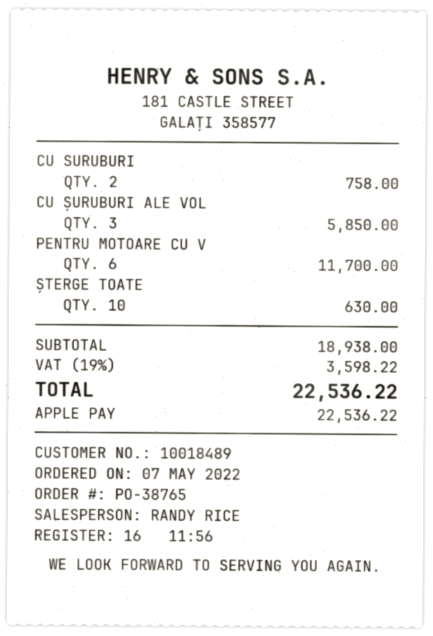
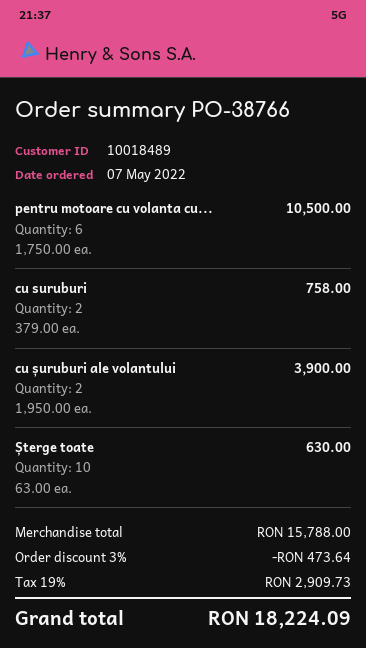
order number: PO-38765 -> PO-38766
CU ȘURUBURI ALE VOL: 3 for 5850.00 -> 2 for 3900.00
PENTRU MOTOARE CU V: 6 for 11700.00 -> 6 for 10500.00
subtotal: 18938.00 -> 15788.00
discount: none -> 3% = 473.64
tax: 19% = 3598.22 -> 19% = 2909.73
total: 22536.22 -> 18224.09

